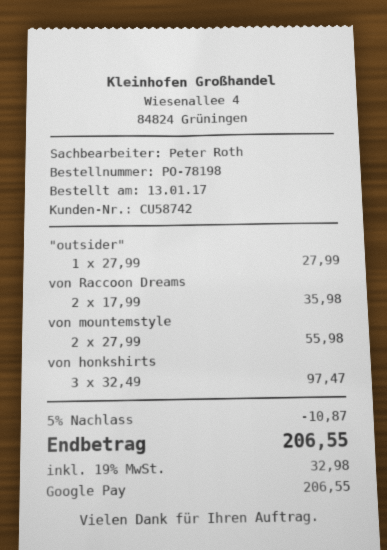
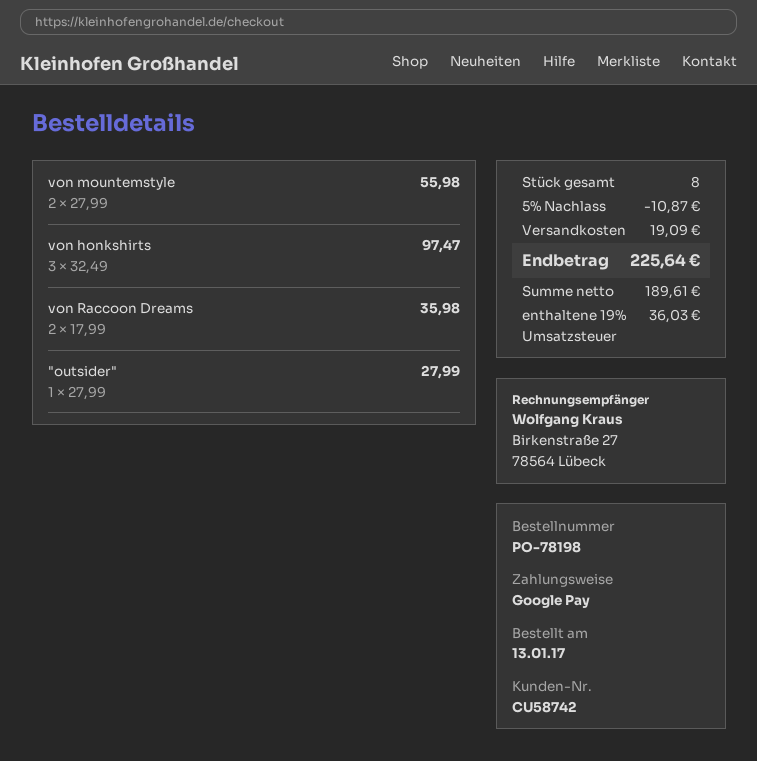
shipping: none -> 19.09
tax: 19% = 32.98 -> 19% = 36.03
total: 206.55 -> 225.64

